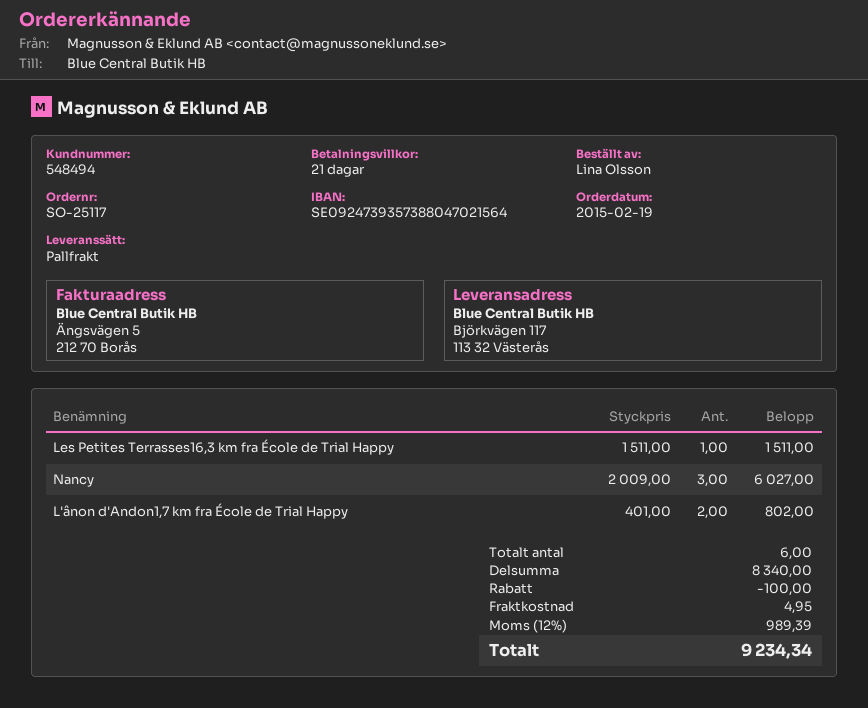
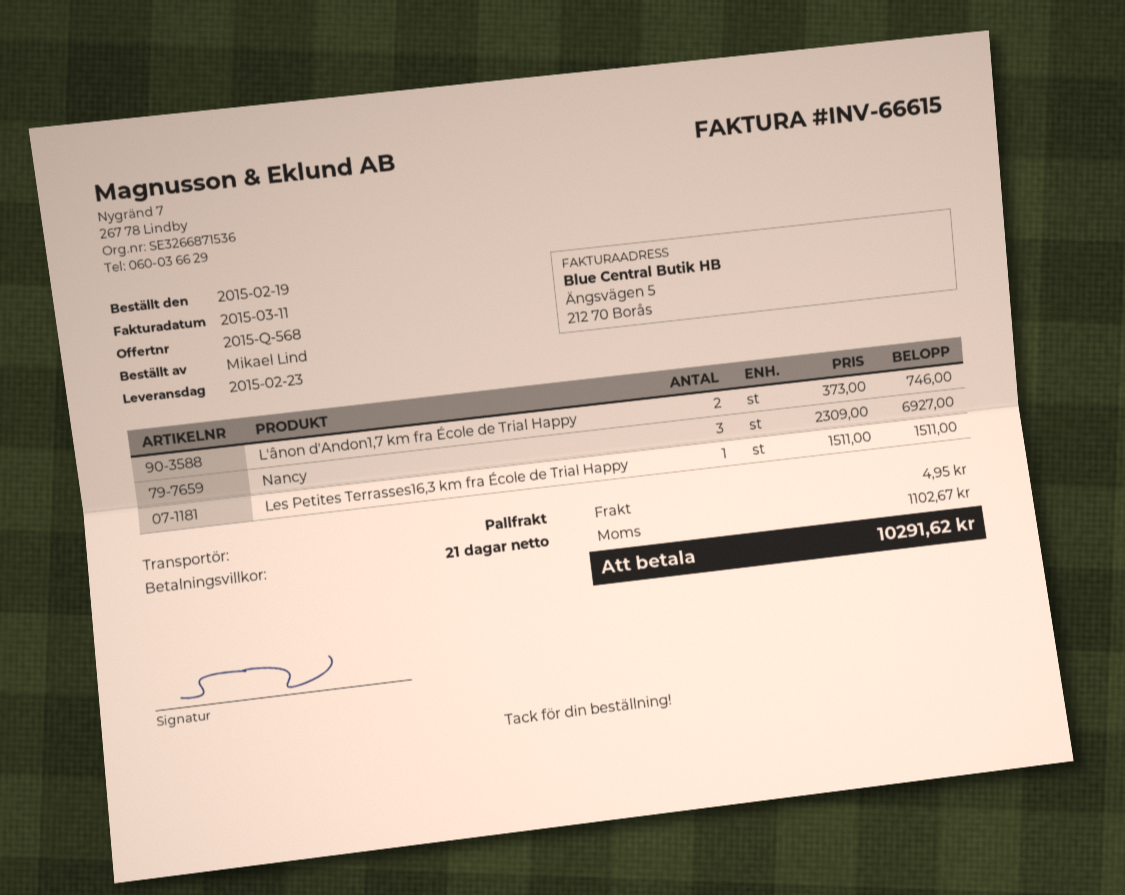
ordered by: Lina Olsson -> Mikael Lind
Nancy: 3 x 2009.00 = 6027.00 -> 3 x 2309.00 = 6927.00
L'ânon d'Andon1,7 km fra École de Trial Happy: 2 x 401.00 = 802.00 -> 2 x 373.00 = 746.00
discount: 100.00 -> none
tax: 989.39 -> 1102.67
total: 9234.34 -> 10291.62

